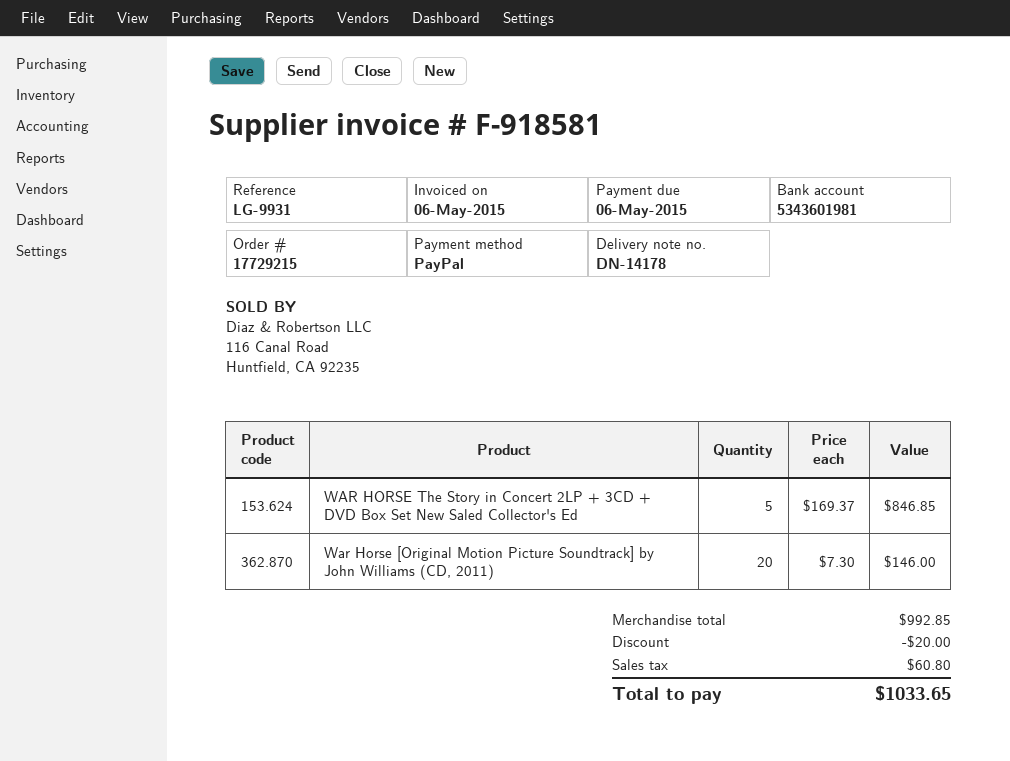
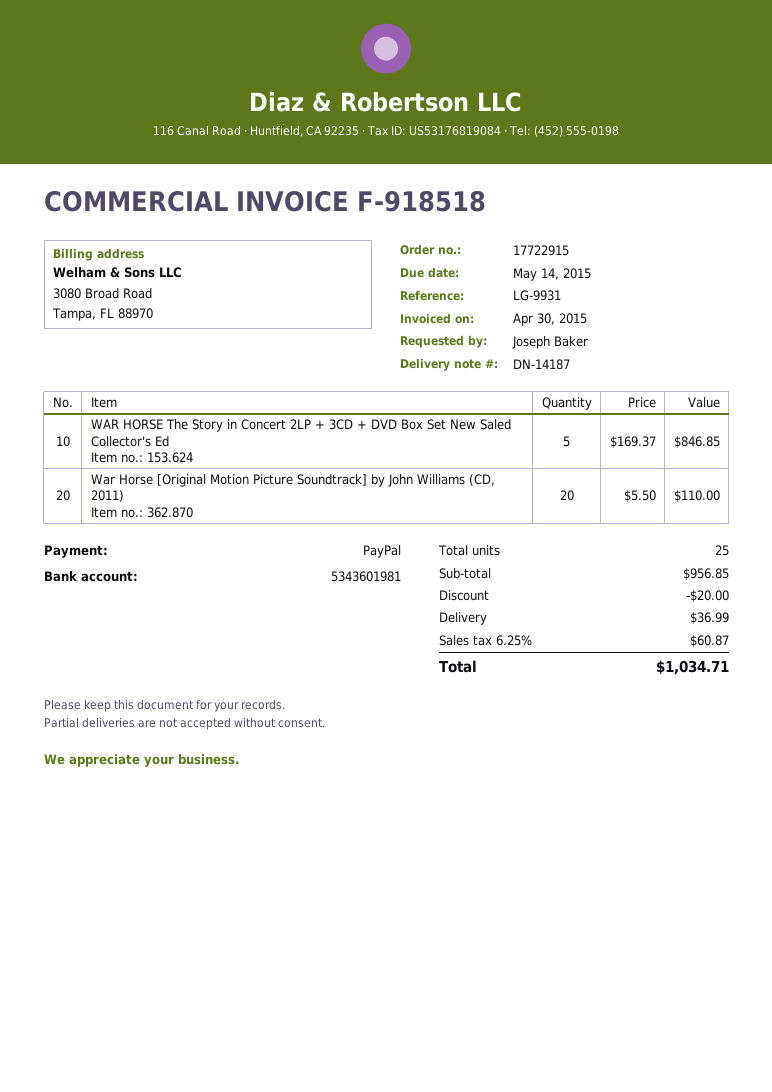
order number: 17729215 -> 17722915
delivery note number: DN-14178 -> DN-14187
invoice number: F-918581 -> F-918518
invoice date: 2015-05-06 -> 2015-04-30
due date: 2015-05-06 -> 2015-05-14
War Horse [Original Motion Picture Soundtrack] by John Williams (CD, 2011): 20 x 7.30 = 146.00 -> 20 x 5.50 = 110.00
subtotal: 992.85 -> 956.85
shipping: none -> 36.99
tax: 60.80 -> 60.87
total: 1033.65 -> 1034.71

